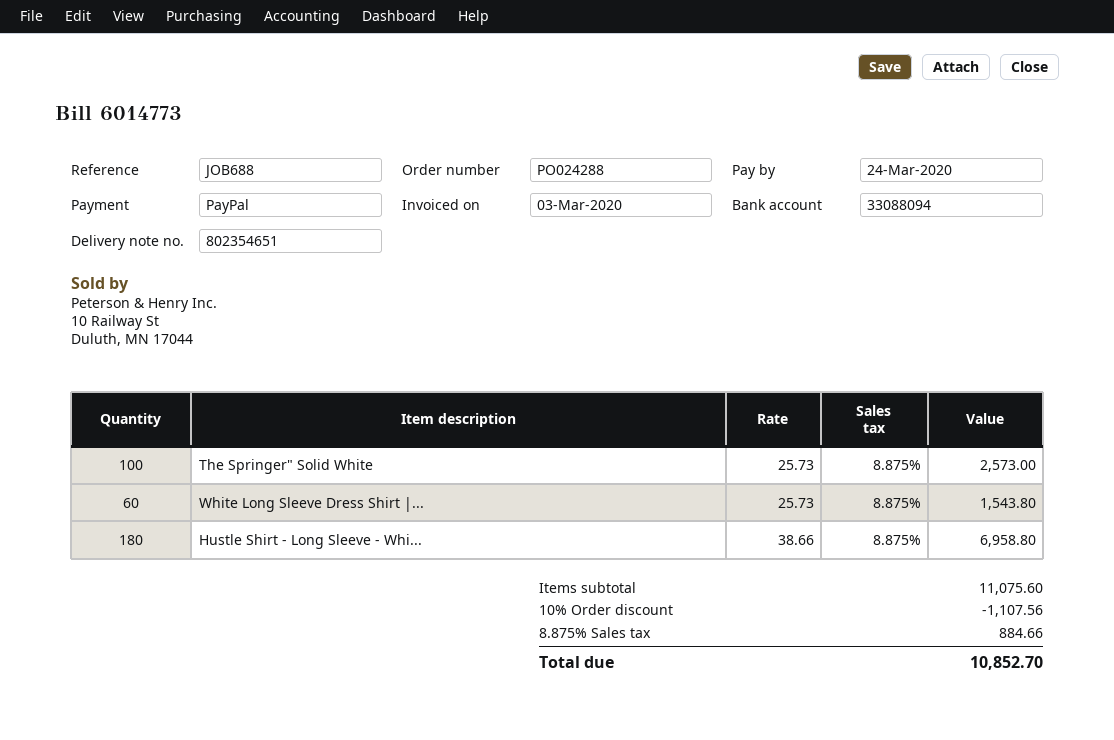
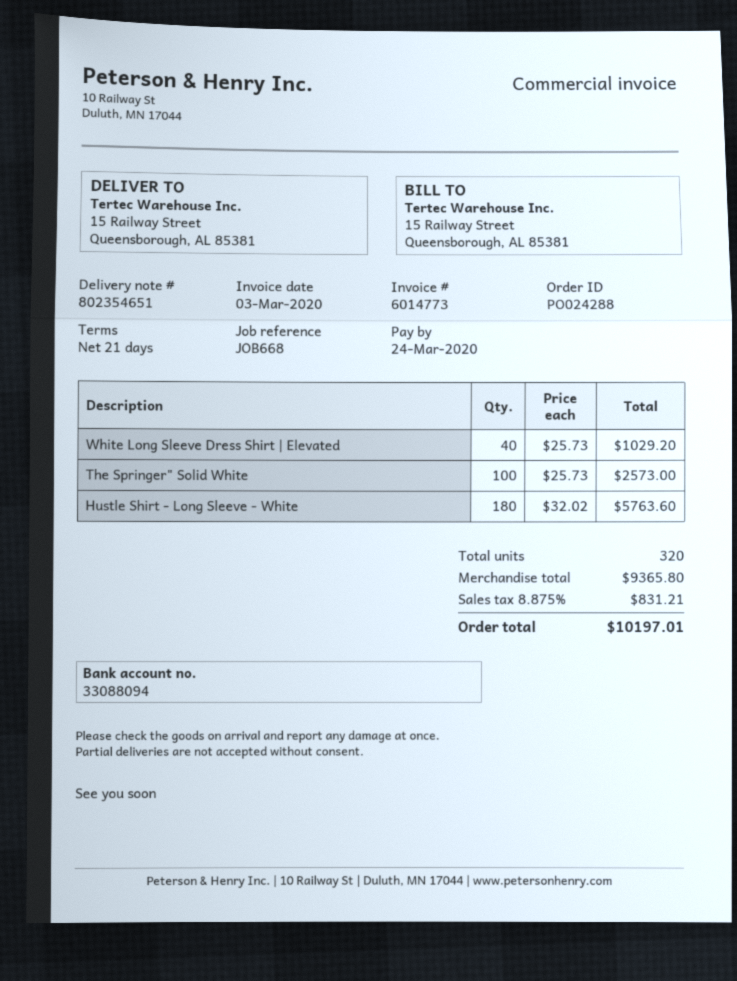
reference: JOB688 -> JOB668
White Long Sleeve Dress Shirt |...: 60 x 25.73 = 1543.80 -> 40 x 25.73 = 1029.20
Hustle Shirt - Long Sleeve - Whi...: 180 x 38.66 = 6958.80 -> 180 x 32.02 = 5763.60
subtotal: 11075.60 -> 9365.80
discount: 10% = 1107.56 -> none
tax: 8.875% = 884.66 -> 8.875% = 831.21
total: 10852.70 -> 10197.01

